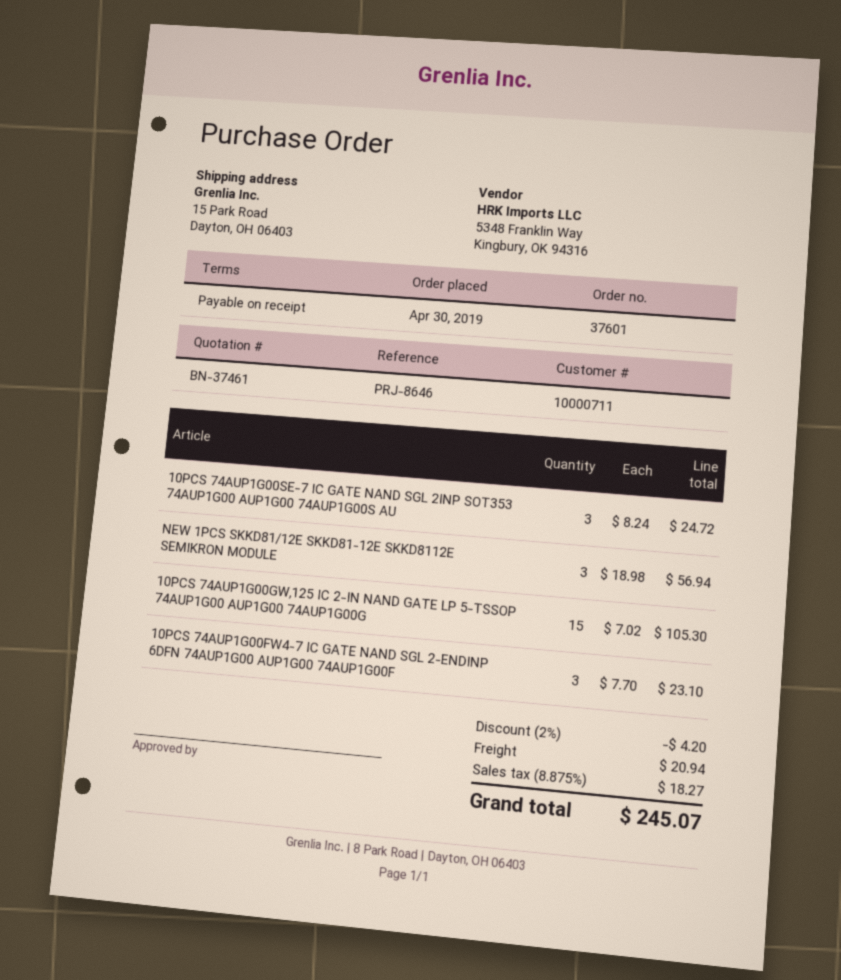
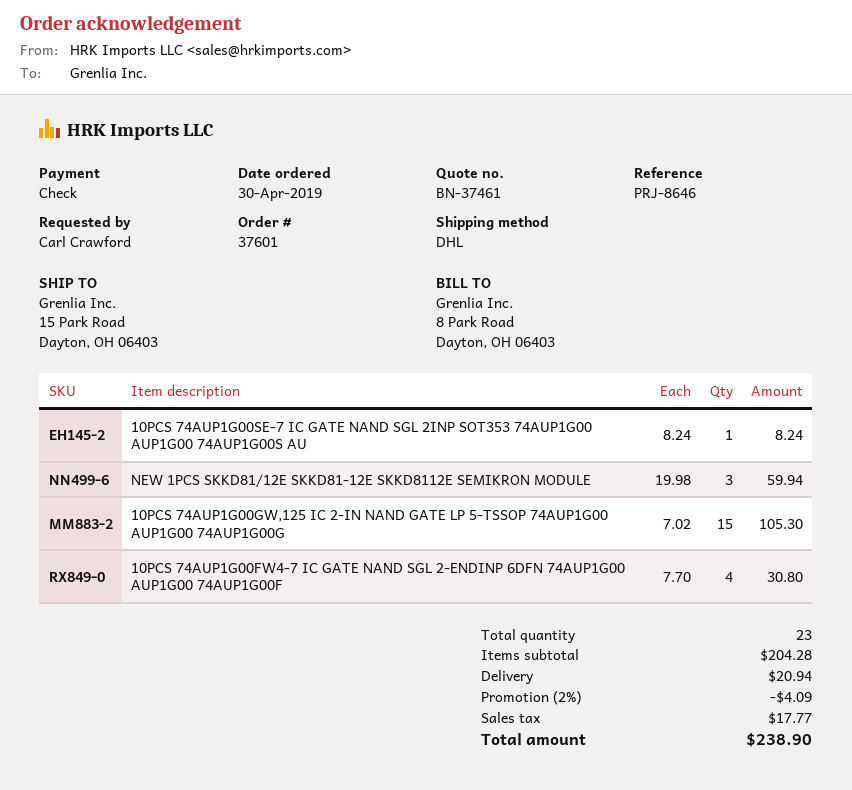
10PCS 74AUP1G00SE-7 IC GATE NAND SGL 2INP SOT353 74AUP1G00 AUP1G00 74AUP1G00S AU: 3 x 8.24 = 24.72 -> 1 x 8.24 = 8.24
NEW 1PCS SKKD81/12E SKKD81-12E SKKD8112E SEMIKRON MODULE: 3 x 18.98 = 56.94 -> 3 x 19.98 = 59.94
10PCS 74AUP1G00FW4-7 IC GATE NAND SGL 2-ENDINP 6DFN 74AUP1G00 AUP1G00 74AUP1G00F: 3 x 7.70 = 23.10 -> 4 x 7.70 = 30.80
discount: 2% = 4.20 -> 2% = 4.09
tax: 18.27 -> 17.77
total: 245.07 -> 238.90

